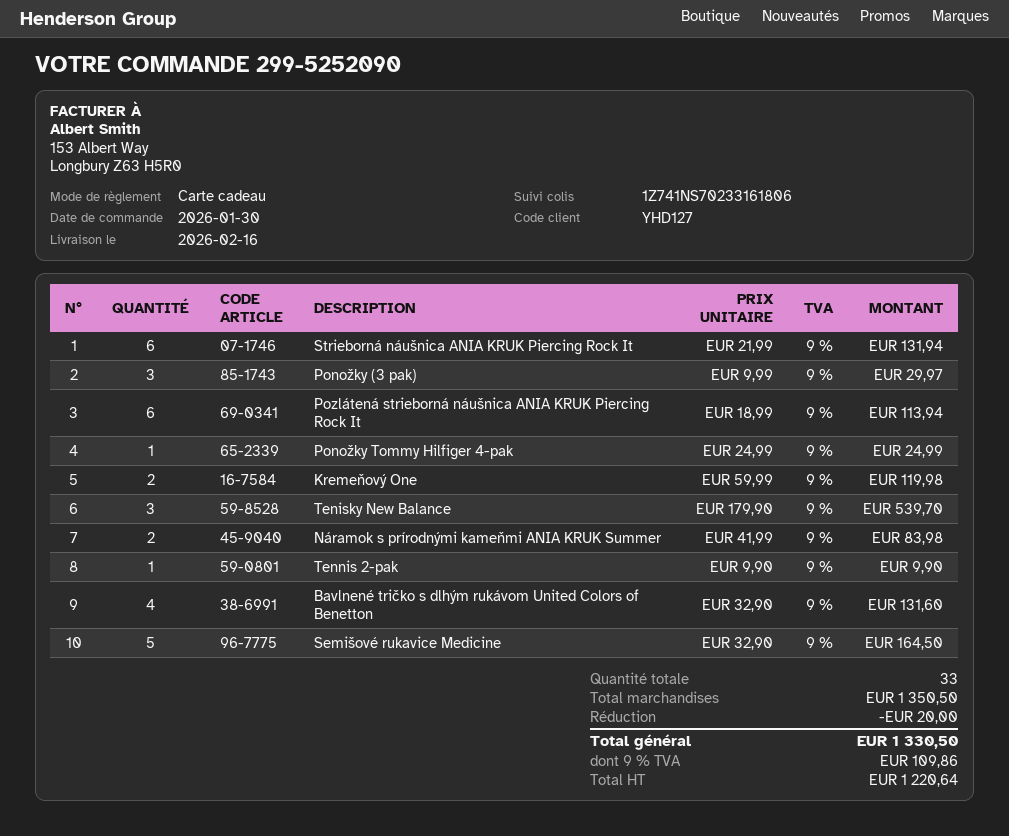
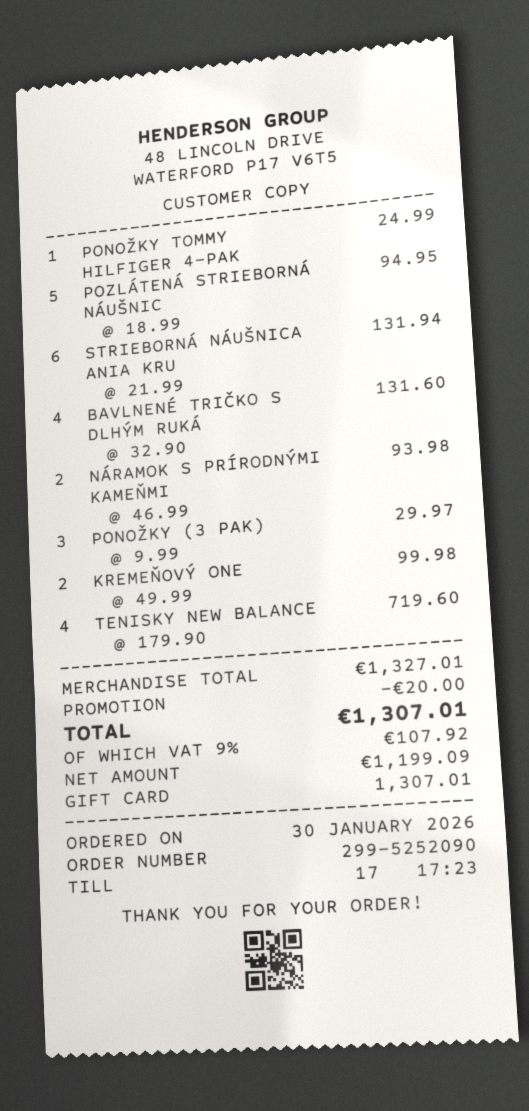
Pozlátená strieborná náušnica ANIA KRUK Piercing Rock It: 6 x 18.99 = 113.94 -> 5 x 18.99 = 94.95
Kremeňový One: 2 x 59.99 = 119.98 -> 2 x 49.99 = 99.98
Tenisky New Balance: 3 x 179.90 = 539.70 -> 4 x 179.90 = 719.60
Náramok s prírodnými kameňmi ANIA KRUK Summer: 2 x 41.99 = 83.98 -> 2 x 46.99 = 93.98
Tennis 2-pak: 1 x 9.90 = 9.90 -> none
Semišové rukavice Medicine: 5 x 32.90 = 164.50 -> none
subtotal: 1350.50 -> 1327.01
net: 1220.64 -> 1199.09
tax: 9% = 109.86 -> 9% = 107.92
total: 1330.50 -> 1307.01

